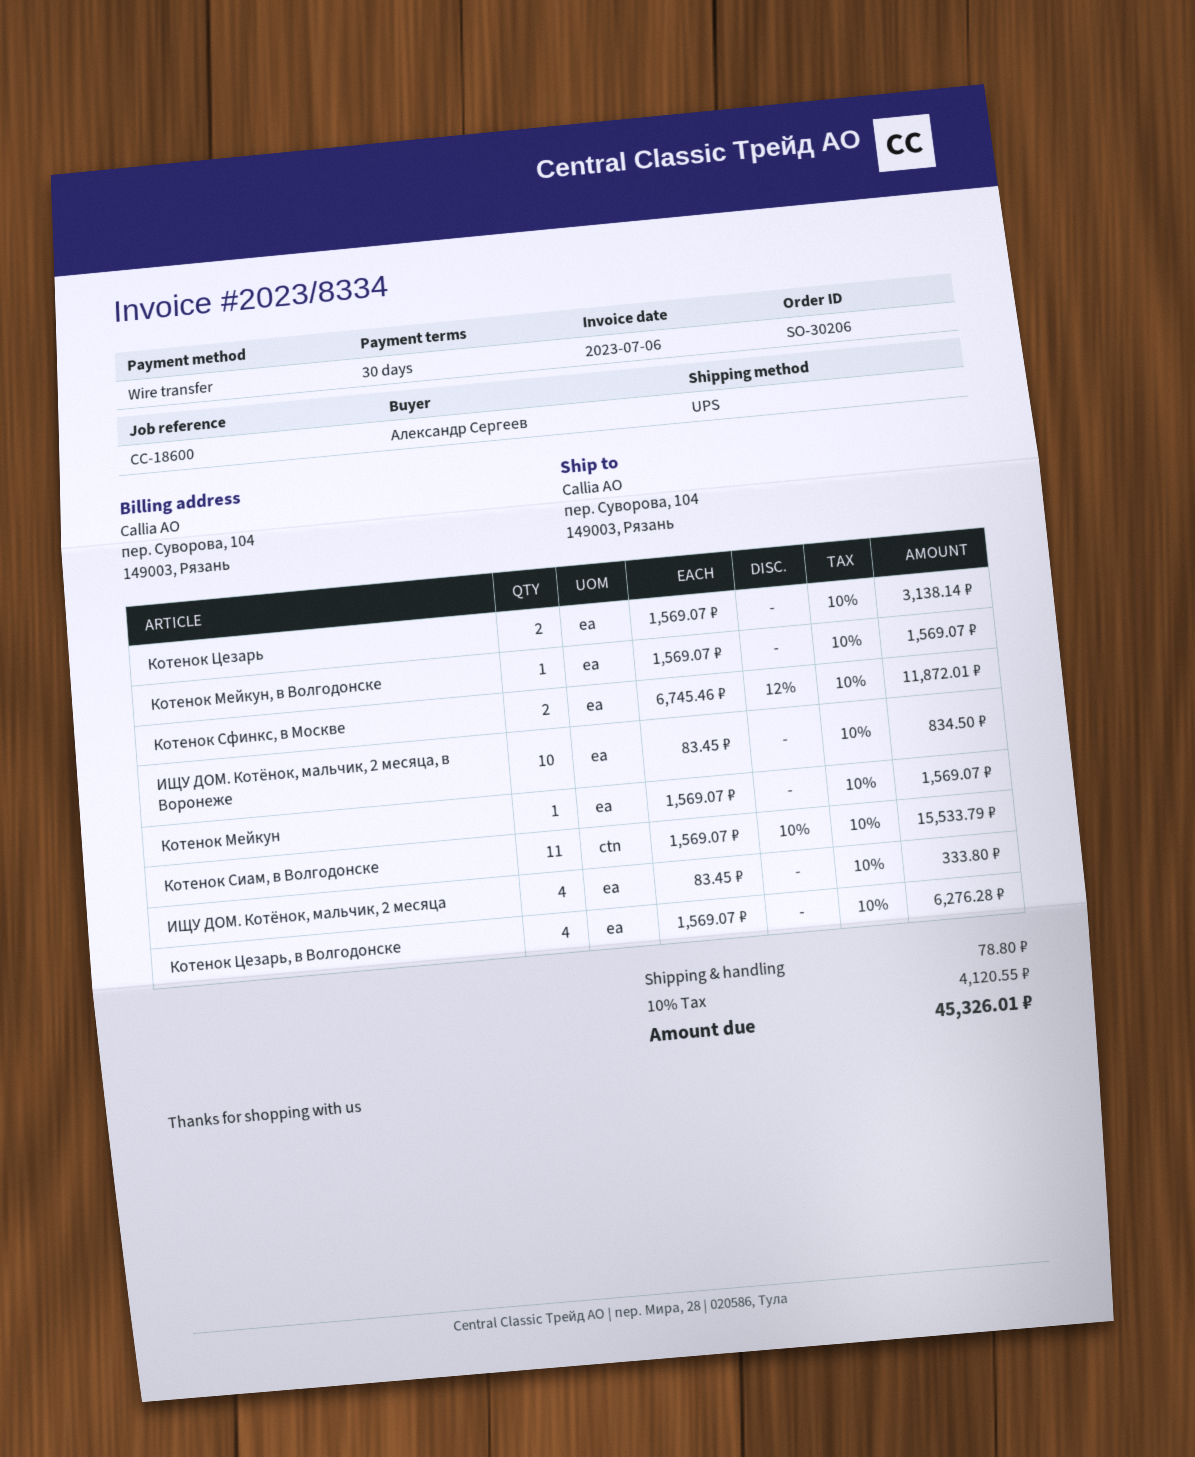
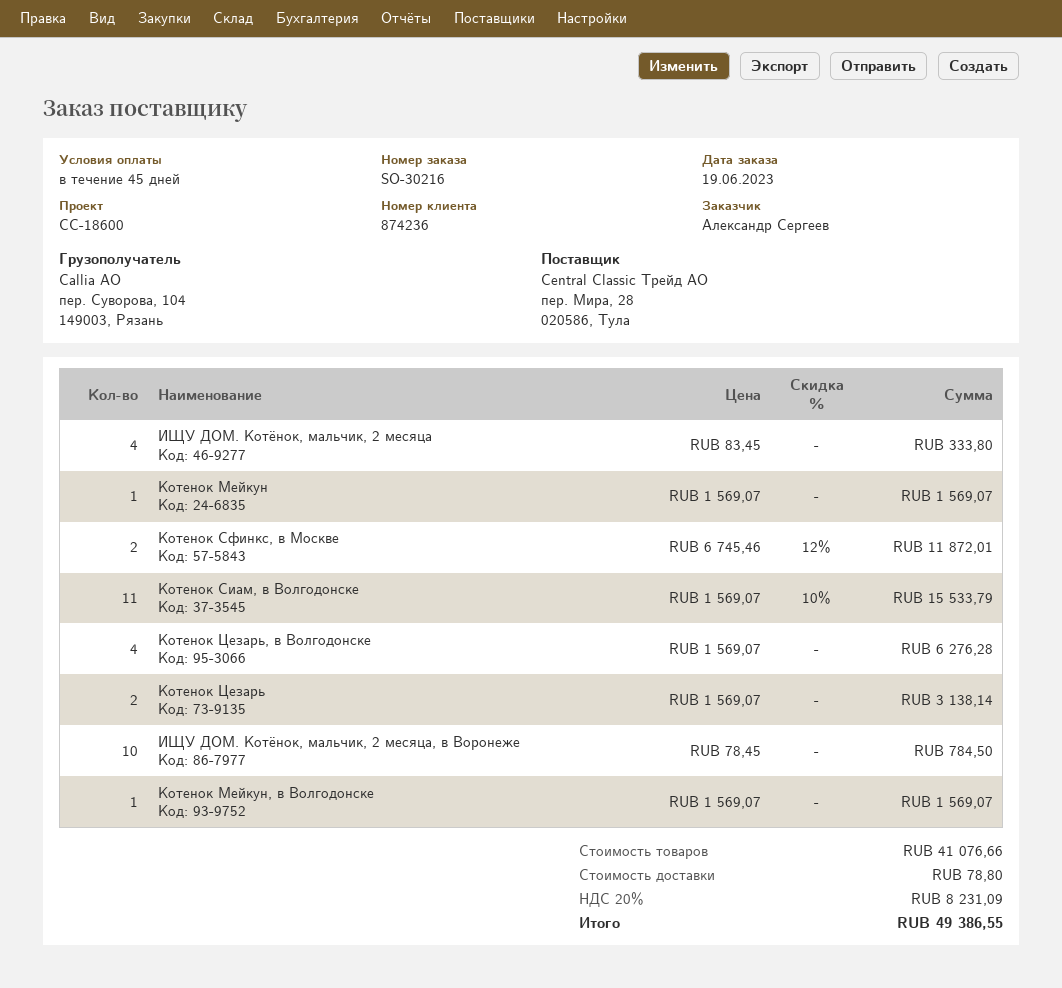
order number: SO-30206 -> SO-30216
payment terms: 30 days -> 45 days
ИЩУ ДОМ. Котёнок, мальчик, 2 месяца, в Воронеже: 10 x 83.45 = 834.50 -> 10 x 78.45 = 784.50
tax: 10% = 4120.55 -> 20% = 8231.09
total: 45326.01 -> 49386.55

